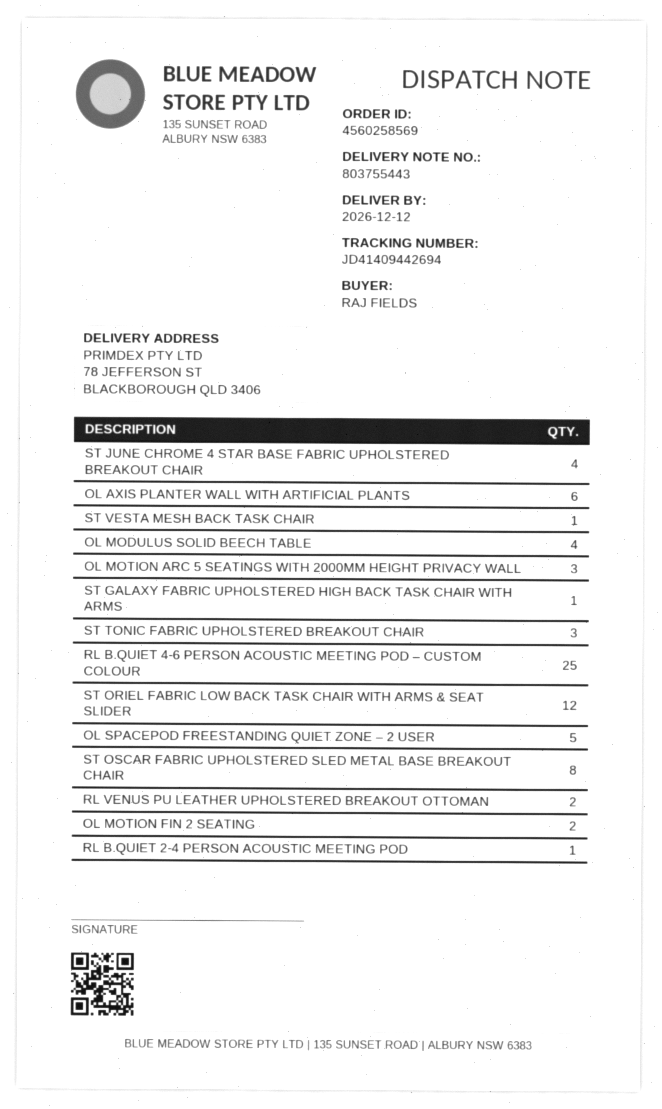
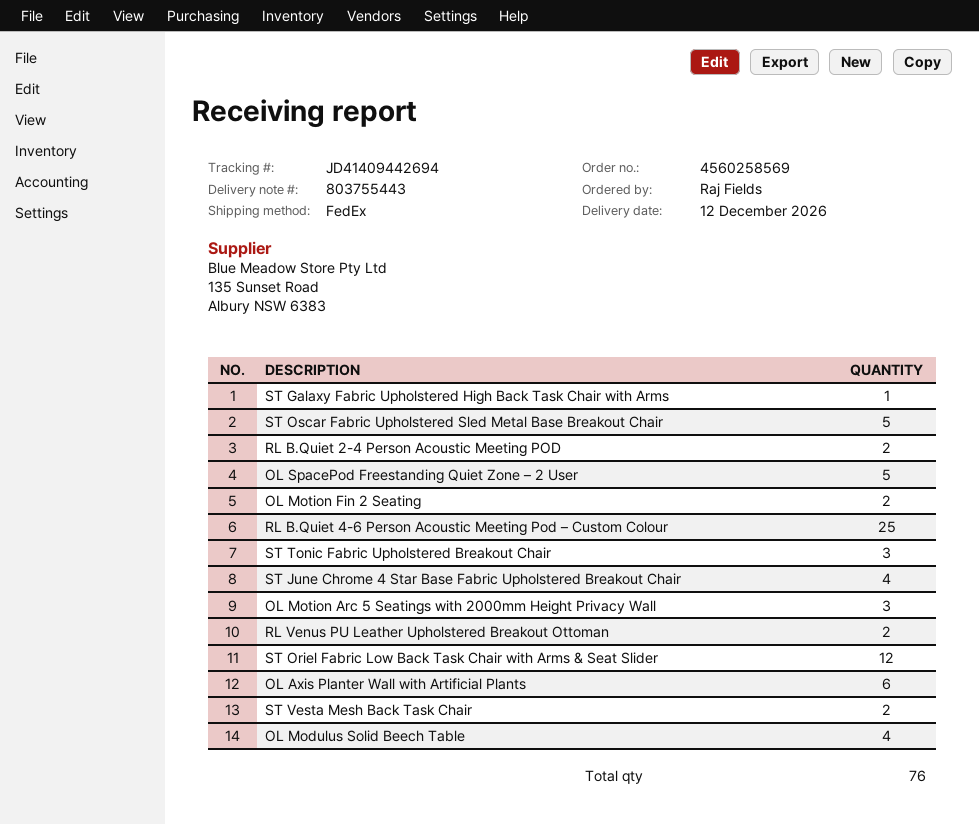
ST VESTA MESH BACK TASK CHAIR: 1 -> 2
ST OSCAR FABRIC UPHOLSTERED SLED METAL BASE BREAKOUT CHAIR: 8 -> 5
RL B.QUIET 2-4 PERSON ACOUSTIC MEETING POD: 1 -> 2

